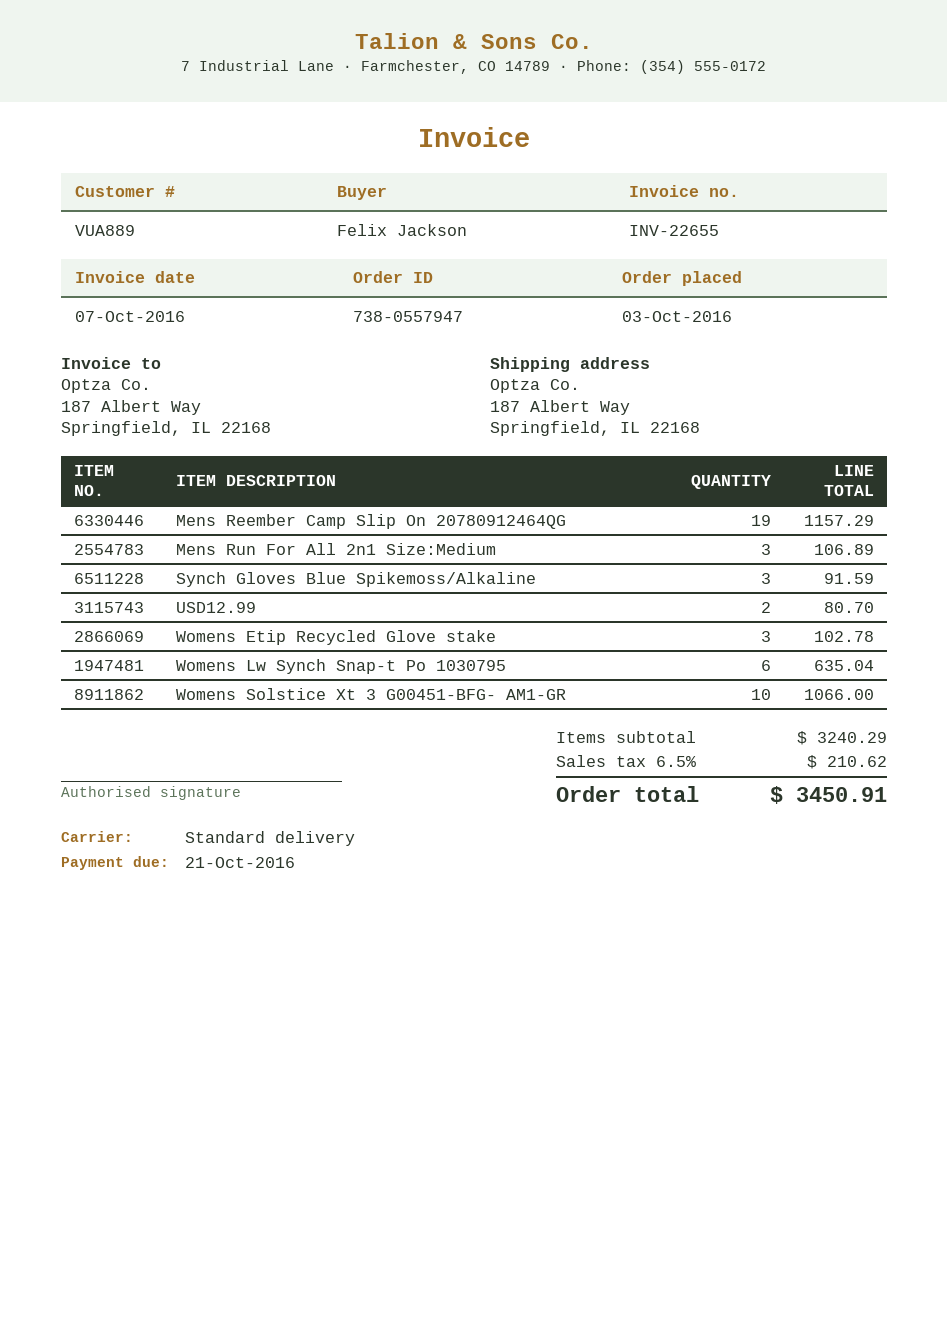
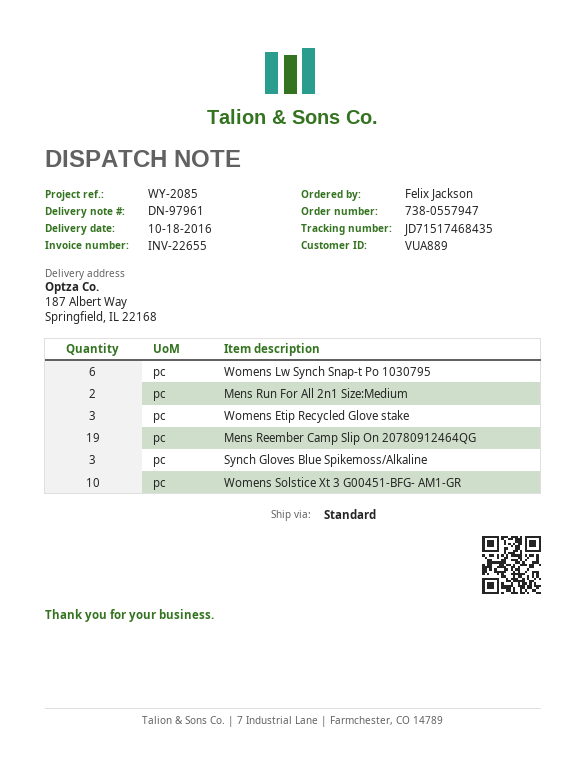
Mens Run For All 2n1 Size:Medium: 3 -> 2
USD12.99: 2 -> none

